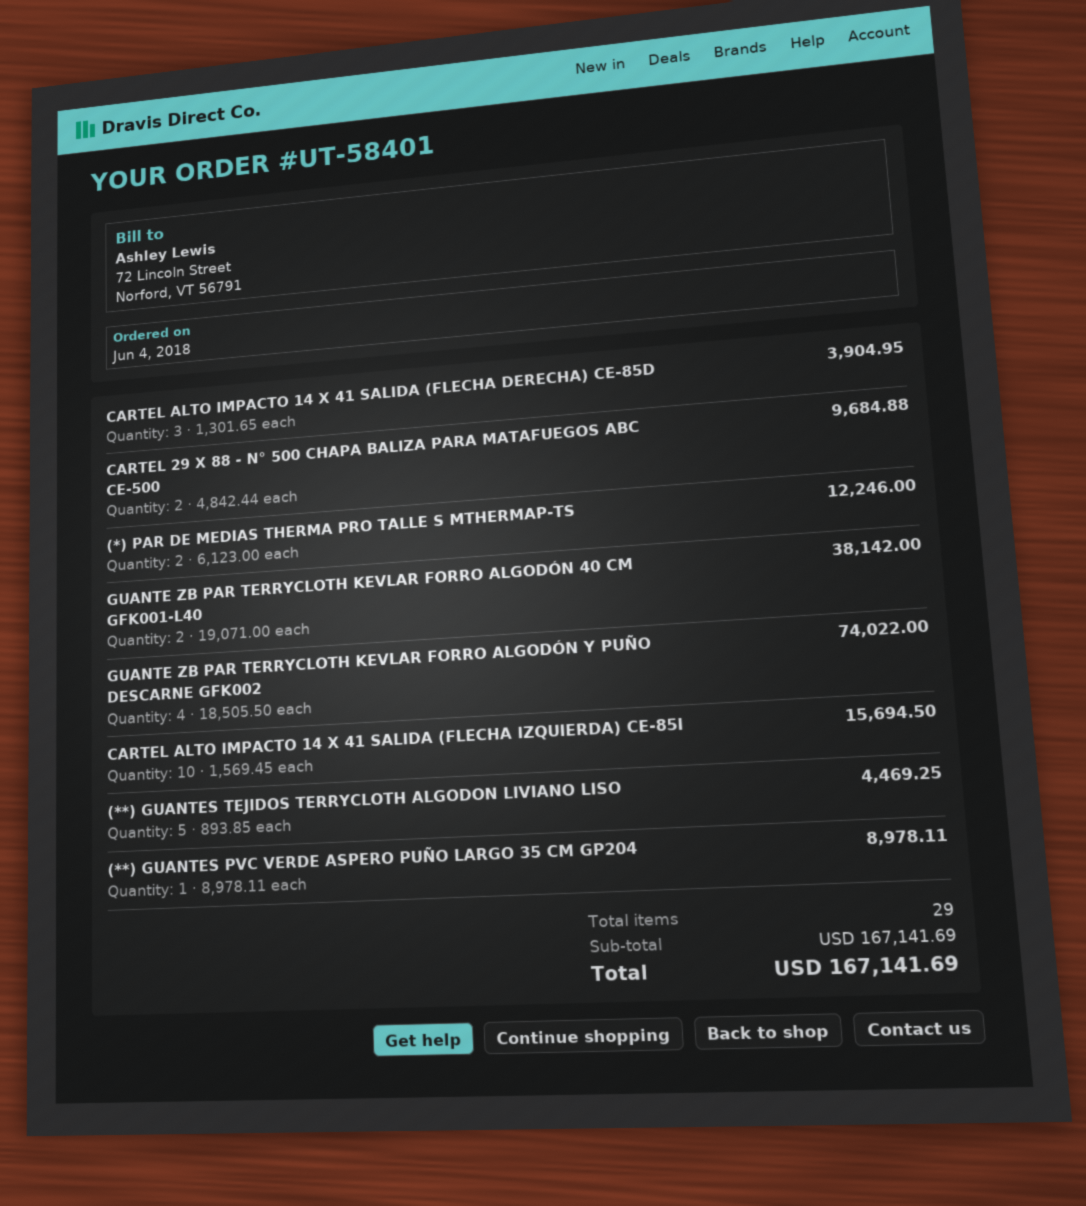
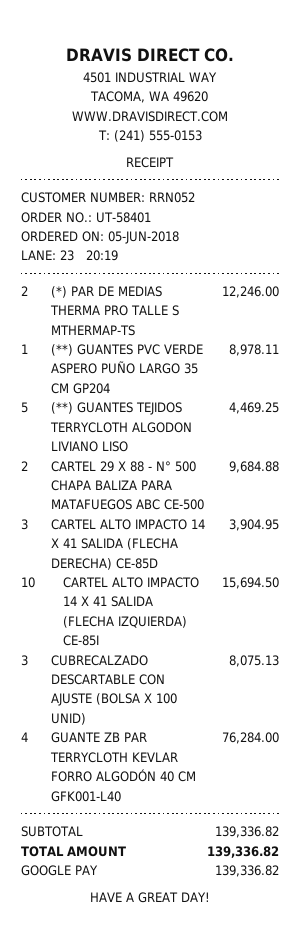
order date: 2018-06-04 -> 2018-06-05
GUANTE ZB PAR TERRYCLOTH KEVLAR FORRO ALGODÓN 40 CM GFK001-L40: 2 for 38142.00 -> 4 for 76284.00
GUANTE ZB PAR TERRYCLOTH KEVLAR FORRO ALGODÓN Y PUÑO DESCARNE GFK002: 4 for 74022.00 -> none
CUBRECALZADO DESCARTABLE CON AJUSTE (BOLSA X 100 UNID): none -> 3 for 8075.13
subtotal: 167141.69 -> 139336.82
total: 167141.69 -> 139336.82

